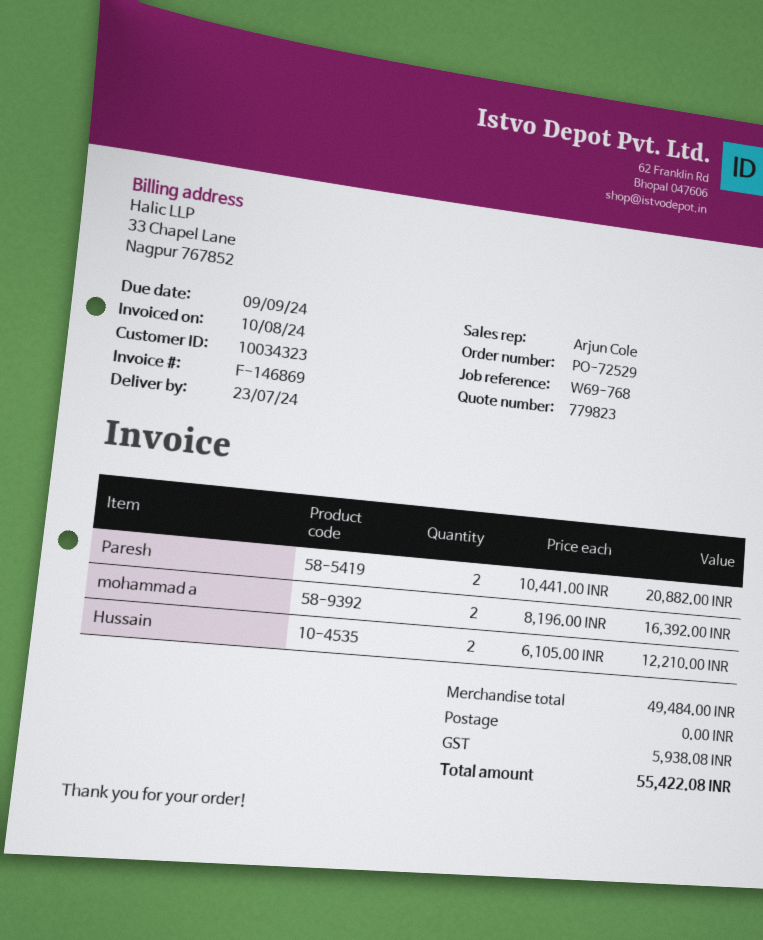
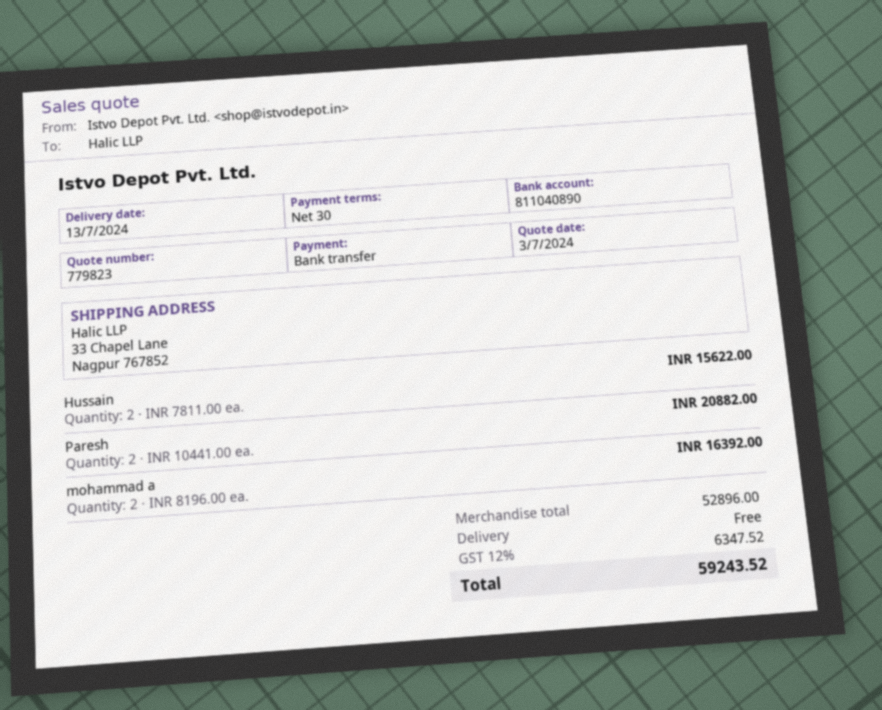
delivery date: 2024-07-23 -> 2024-07-13
Hussain: 2 x 6105.00 = 12210.00 -> 2 x 7811.00 = 15622.00
subtotal: 49484.00 -> 52896.00
tax: 5938.08 -> 6347.52
total: 55422.08 -> 59243.52

